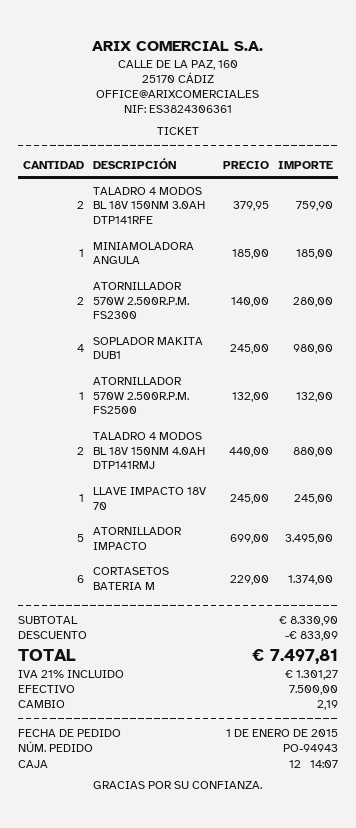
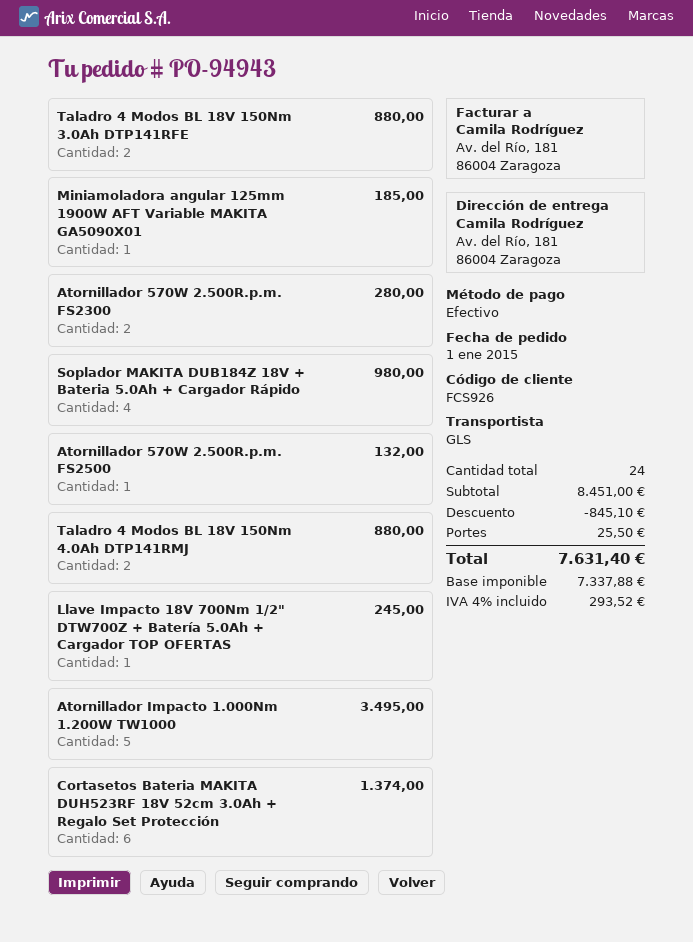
TALADRO 4 MODOS BL 18V 150NM 3.0AH DTP141RFE: 2 for 759.90 -> 2 for 880.00
subtotal: 8330.90 -> 8451.00
discount: 833.09 -> 845.10
shipping: none -> 25.50
tax: 21% = 1301.27 -> 4% = 293.52
total: 7497.81 -> 7631.40

